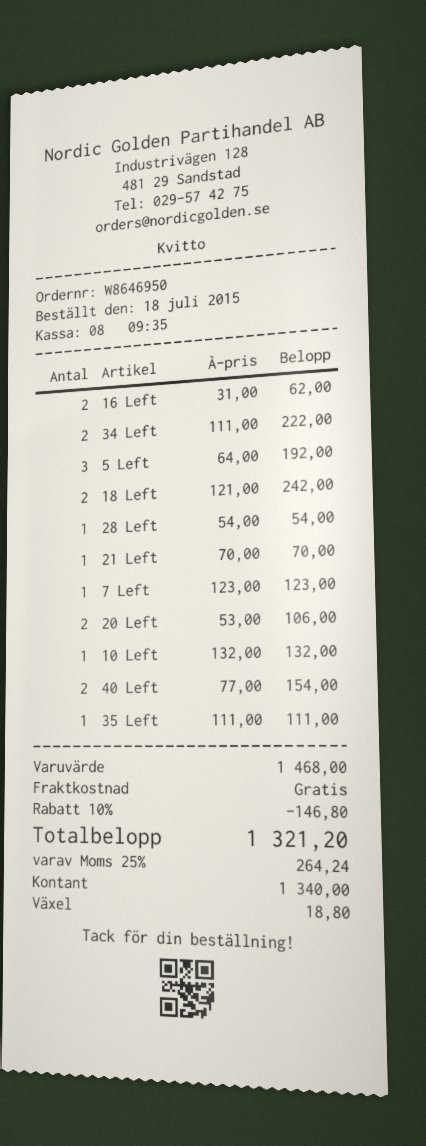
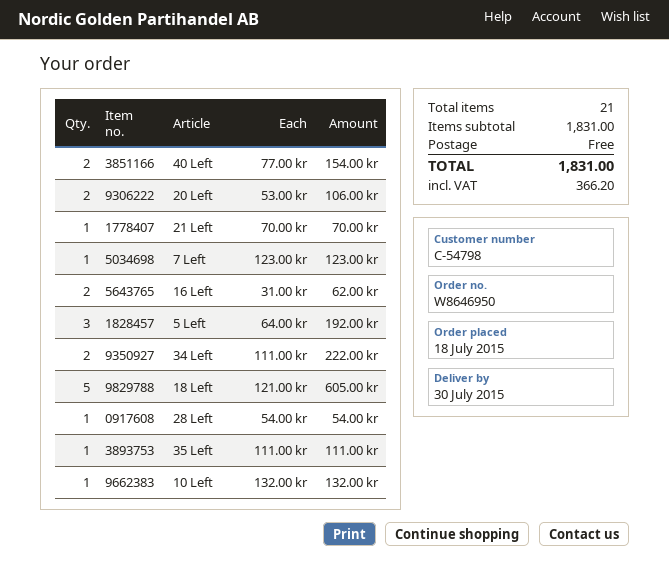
18 Left: 2 x 121.00 = 242.00 -> 5 x 121.00 = 605.00
subtotal: 1468.00 -> 1831.00
discount: 10% = 146.80 -> none
tax: 264.24 -> 366.20
total: 1321.20 -> 1831.00

